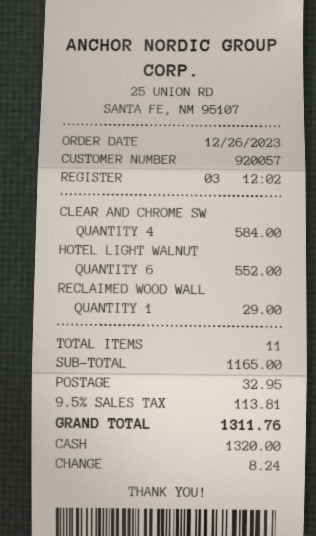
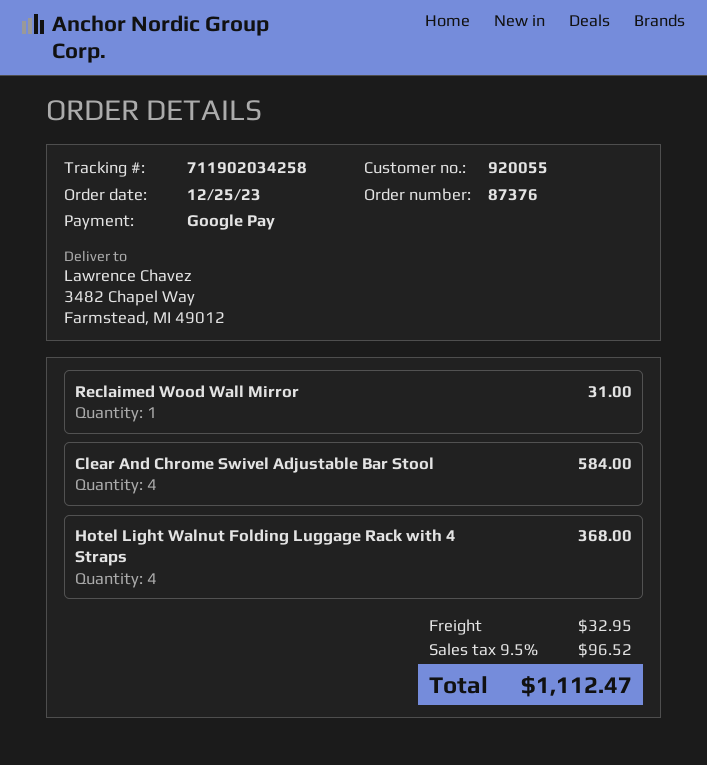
order date: 2023-12-26 -> 2023-12-25
customer number: 920057 -> 920055
payment method: cash -> Google Pay
HOTEL LIGHT WALNUT: 6 for 552.00 -> 4 for 368.00
RECLAIMED WOOD WALL: 1 for 29.00 -> 1 for 31.00
tax: 9.5% = 113.81 -> 9.5% = 96.52
total: 1311.76 -> 1112.47

